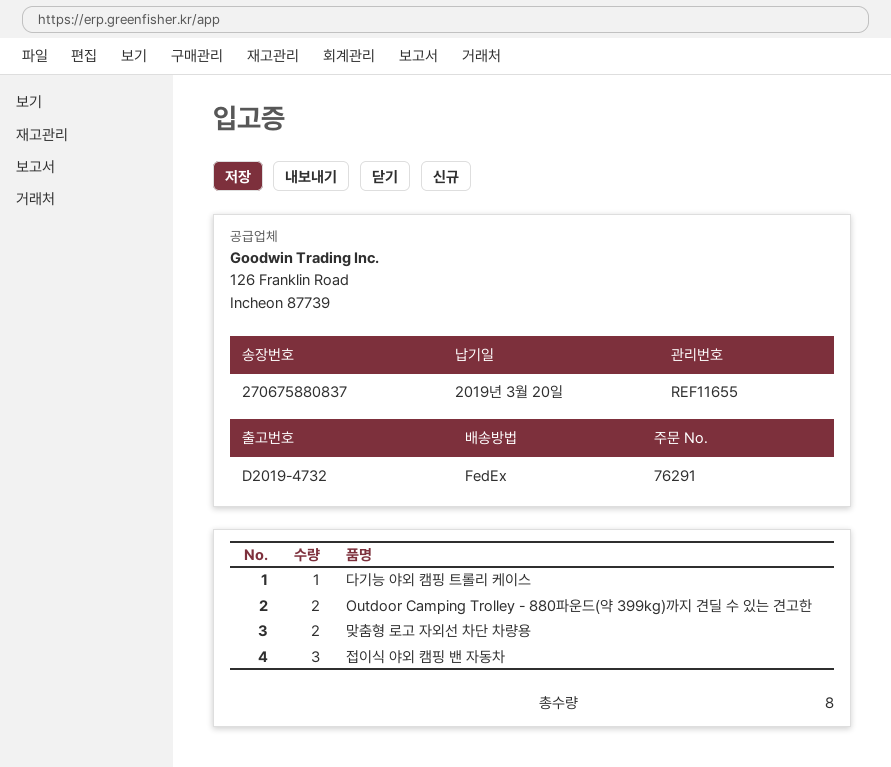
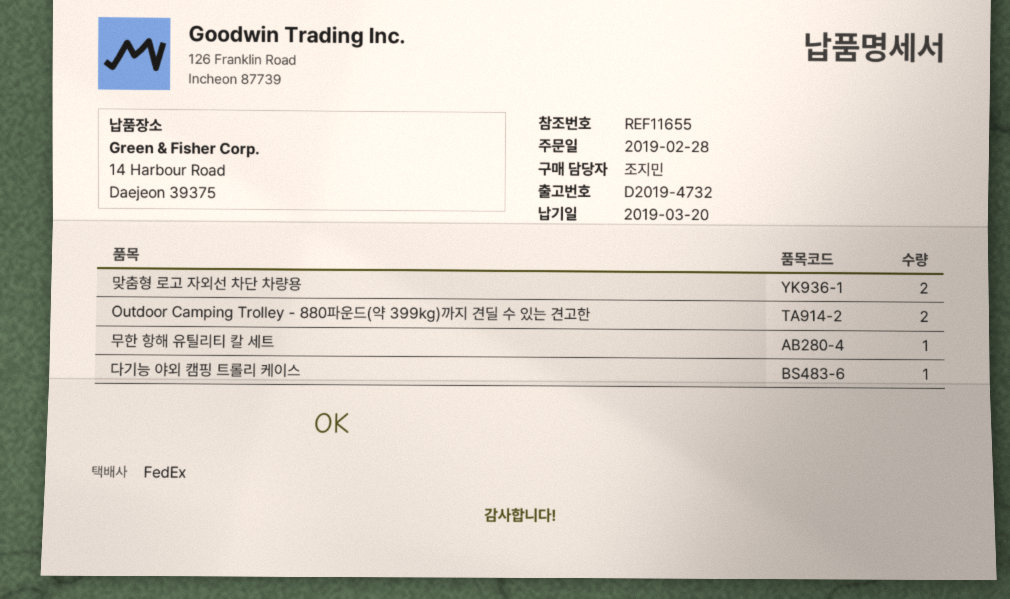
접이식 야외 캠핑 밴 자동차: 3 -> none
무한 항해 유틸리티 칼 세트: none -> 1

